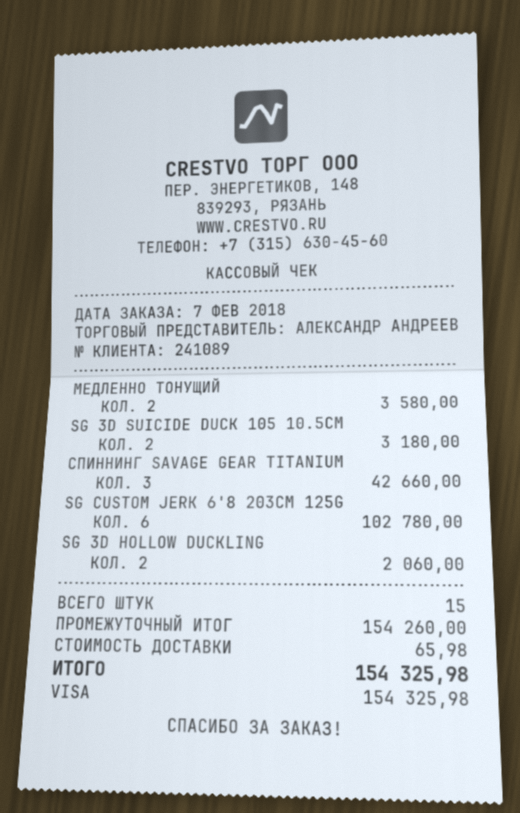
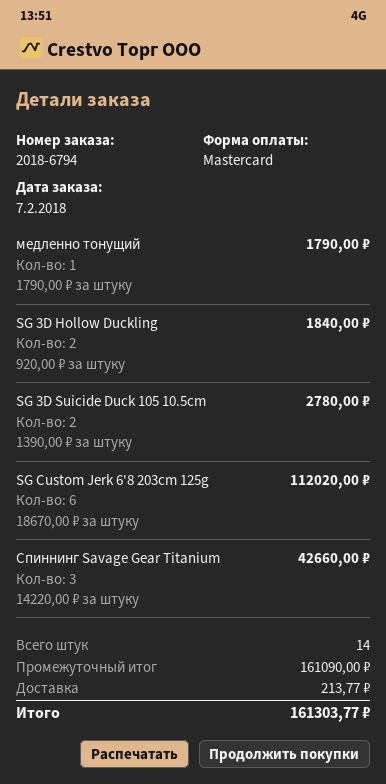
payment method: Visa -> Mastercard
МЕДЛЕННО ТОНУЩИЙ: 2 for 3580.00 -> 1 for 1790.00
SG 3D SUICIDE DUCK 105 10.5CM: 2 for 3180.00 -> 2 for 2780.00
SG CUSTOM JERK 6'8 203CM 125G: 6 for 102780.00 -> 6 for 112020.00
SG 3D HOLLOW DUCKLING: 2 for 2060.00 -> 2 for 1840.00
total quantity: 15 -> 14
subtotal: 154260.00 -> 161090.00
shipping: 65.98 -> 213.77
total: 154325.98 -> 161303.77

